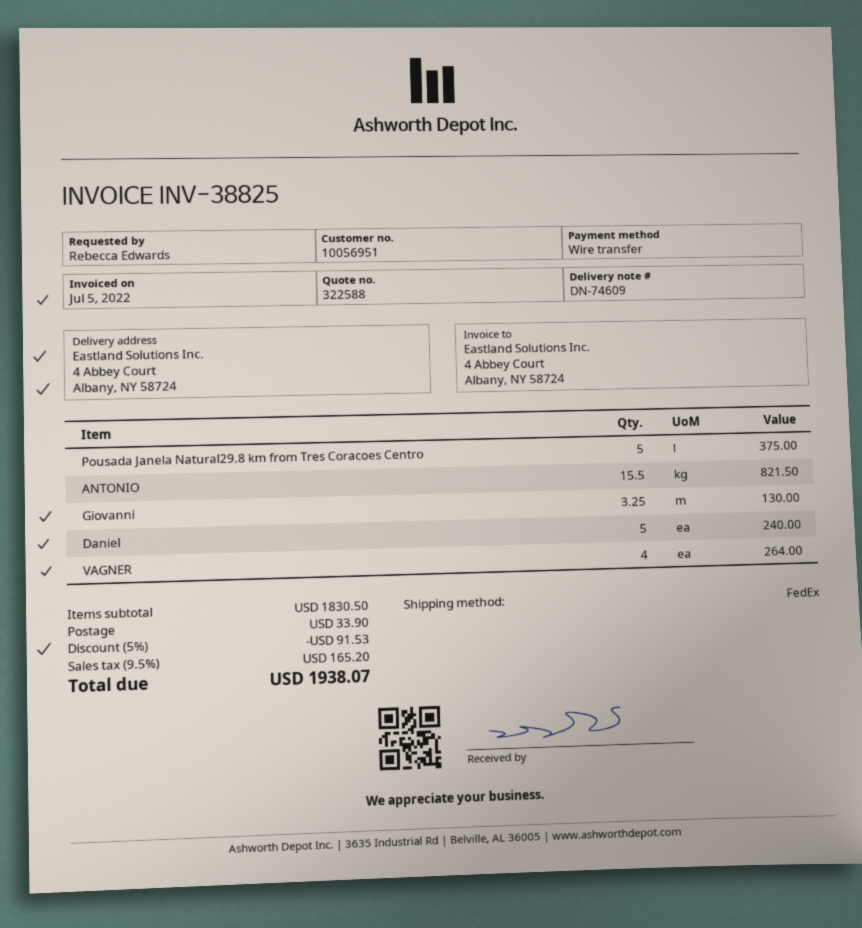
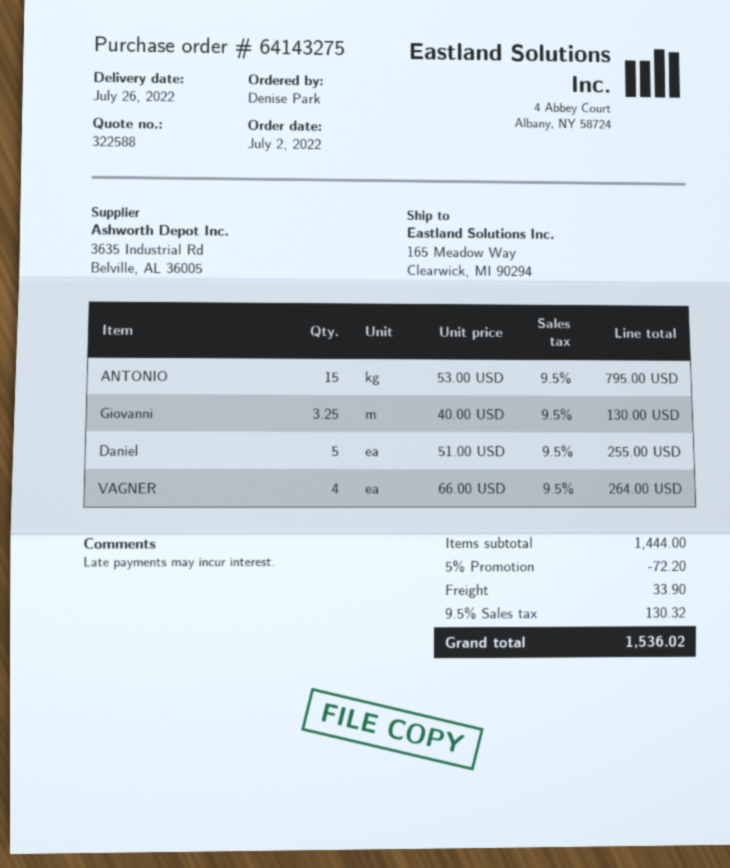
ordered by: Rebecca Edwards -> Denise Park
ship to: 4 Abbey Court, Albany, NY 58724 -> 165 Meadow Way, Clearwick, MI 90294
Pousada Janela Natural29.8 km from Tres Coracoes Centro: 5 for 375.00 -> none
ANTONIO: 15.5 for 821.50 -> 15 for 795.00
Daniel: 5 for 240.00 -> 5 for 255.00
subtotal: 1830.50 -> 1444.00
discount: 5% = 91.53 -> 5% = 72.20
tax: 9.5% = 165.20 -> 9.5% = 130.32
total: 1938.07 -> 1536.02

